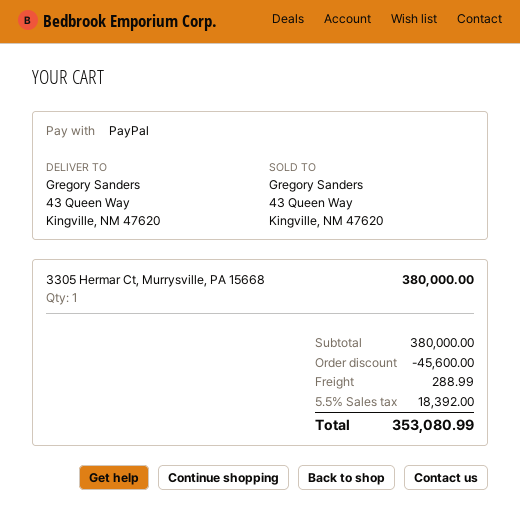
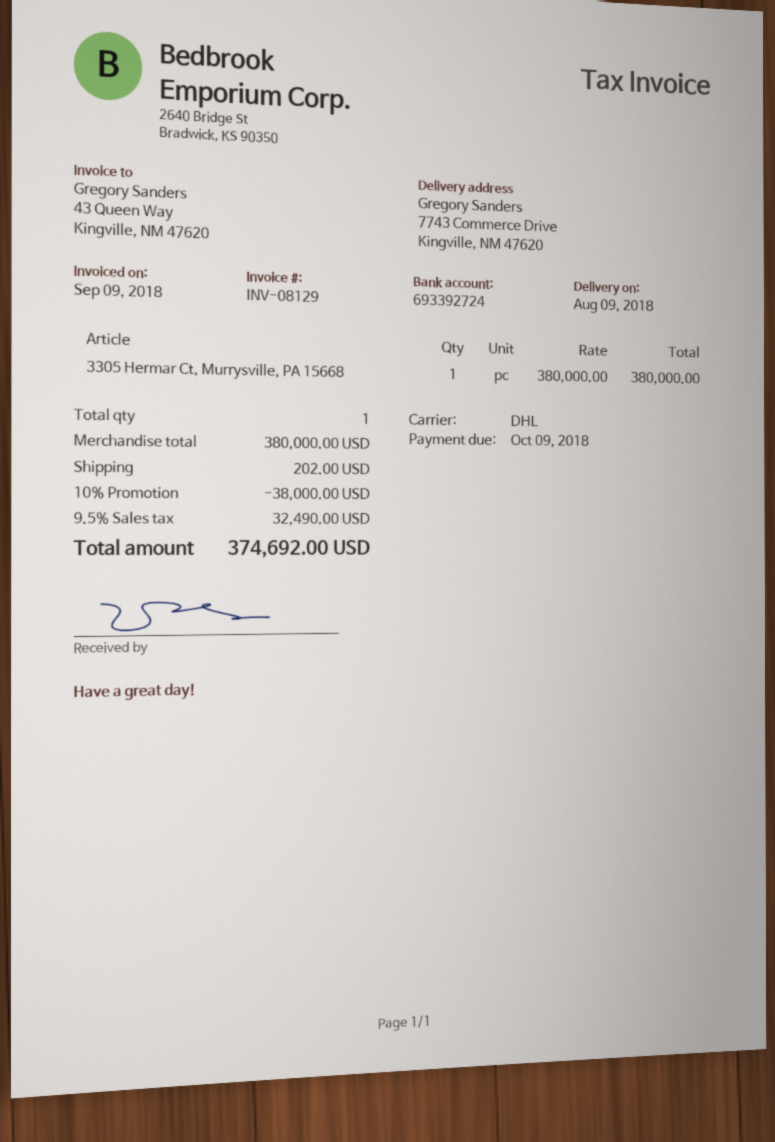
ship to: 43 Queen Way, Kingville, NM 47620 -> 7743 Commerce Drive, Kingville, NM 47620
discount: 45600.00 -> 38000.00
shipping: 288.99 -> 202.00
tax: 5.5% = 18392.00 -> 9.5% = 32490.00
total: 353080.99 -> 374692.00

